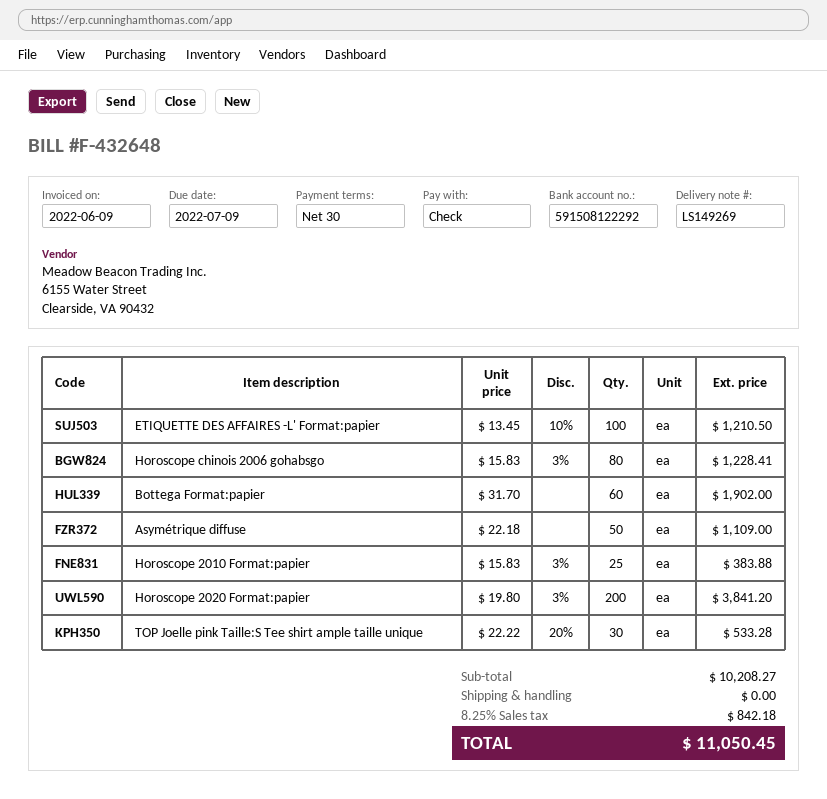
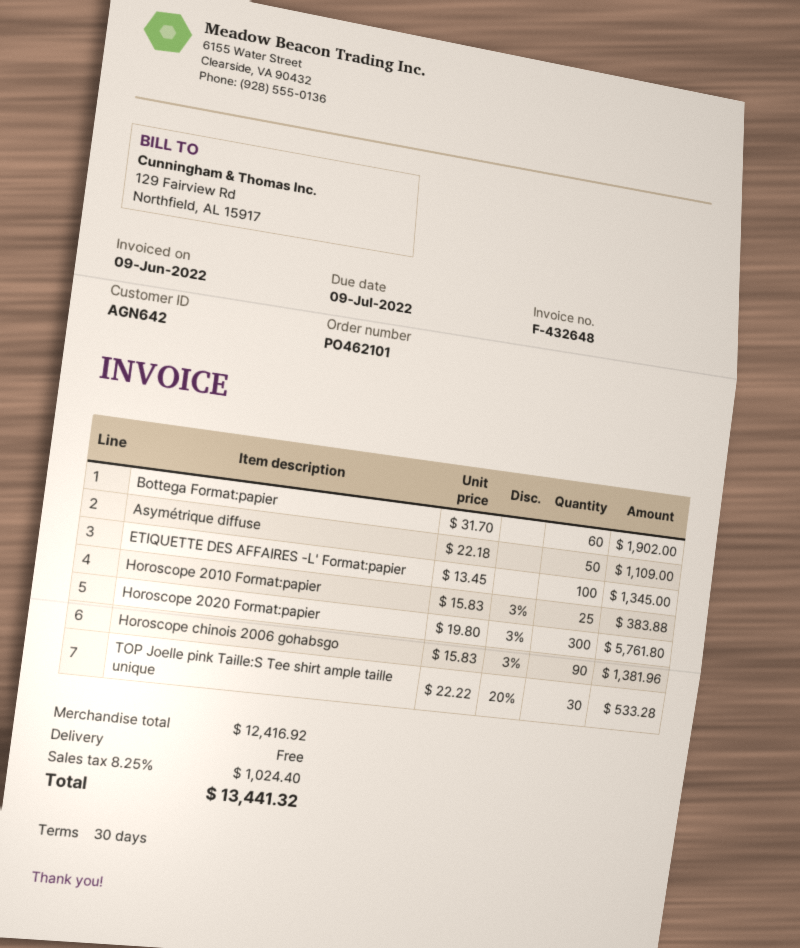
ETIQUETTE DES AFFAIRES -L' Format:papier: 100 x 13.45 - 10% = 1210.50 -> 100 x 13.45 = 1345.00
Horoscope chinois 2006 gohabsgo: 80 x 15.83 - 3% = 1228.41 -> 90 x 15.83 - 3% = 1381.96
Horoscope 2020 Format:papier: 200 x 19.80 - 3% = 3841.20 -> 300 x 19.80 - 3% = 5761.80
subtotal: 10208.27 -> 12416.92
tax: 8.25% = 842.18 -> 8.25% = 1024.40
total: 11050.45 -> 13441.32

